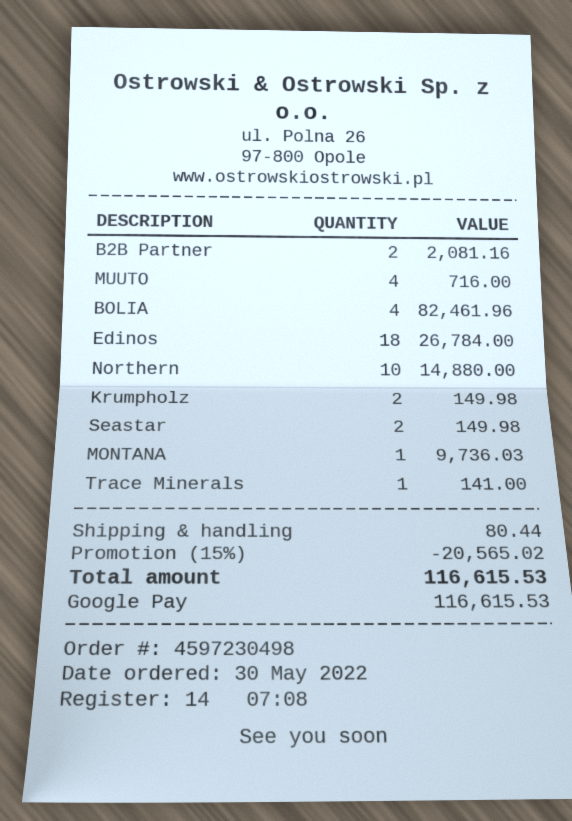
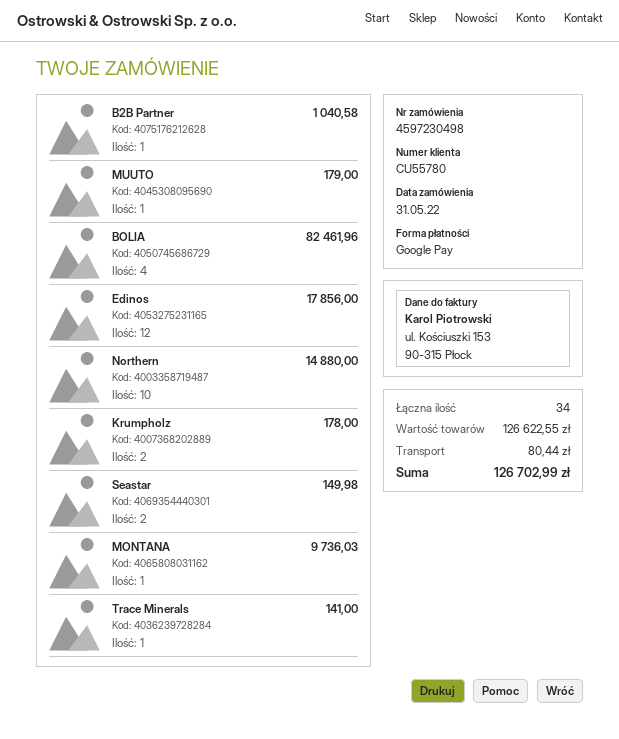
order date: 2022-05-30 -> 2022-05-31
B2B Partner: 2 for 2081.16 -> 1 for 1040.58
MUUTO: 4 for 716.00 -> 1 for 179.00
Edinos: 18 for 26784.00 -> 12 for 17856.00
Krumpholz: 2 for 149.98 -> 2 for 178.00
discount: 15% = 20565.02 -> none
total: 116615.53 -> 126702.99

